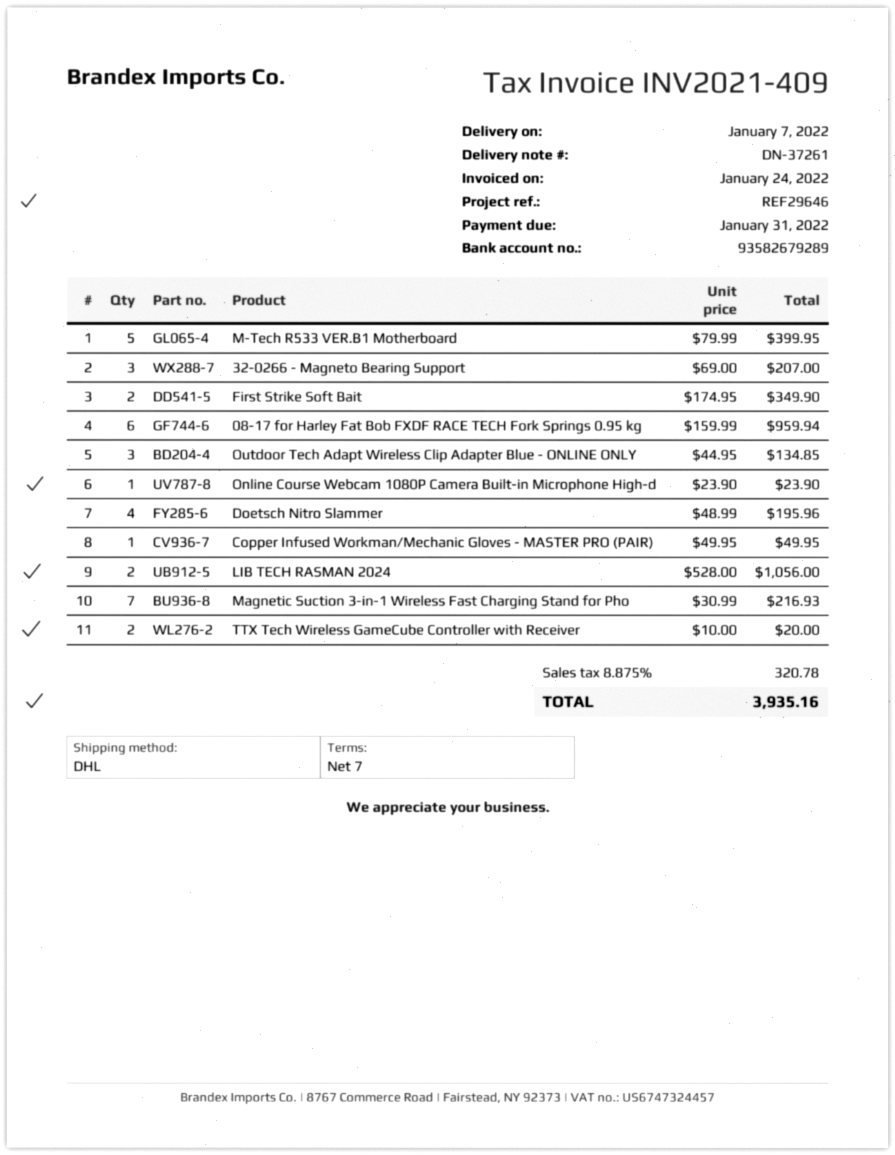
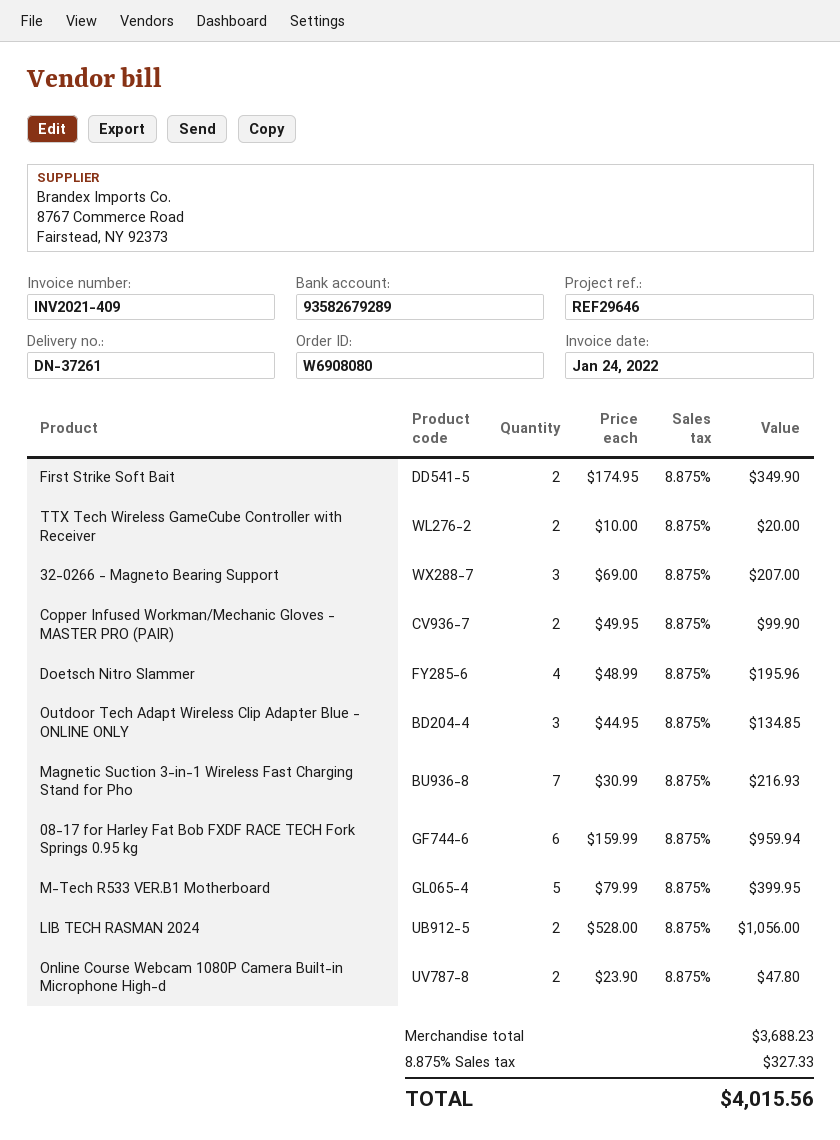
Online Course Webcam 1080P Camera Built-in Microphone High-d: 1 x 23.90 = 23.90 -> 2 x 23.90 = 47.80
Copper Infused Workman/Mechanic Gloves - MASTER PRO (PAIR): 1 x 49.95 = 49.95 -> 2 x 49.95 = 99.90
tax: 8.875% = 320.78 -> 8.875% = 327.33
total: 3935.16 -> 4015.56

